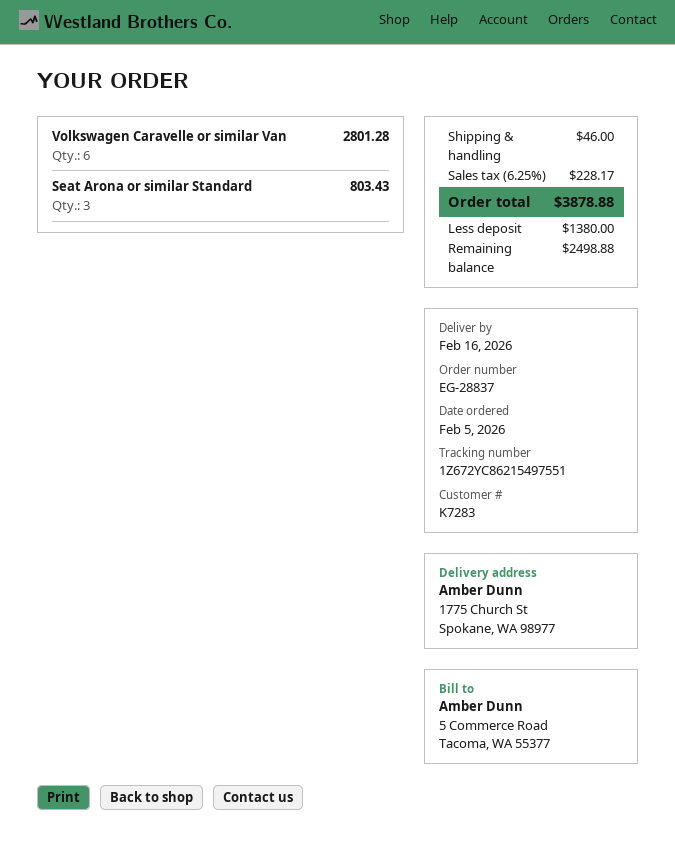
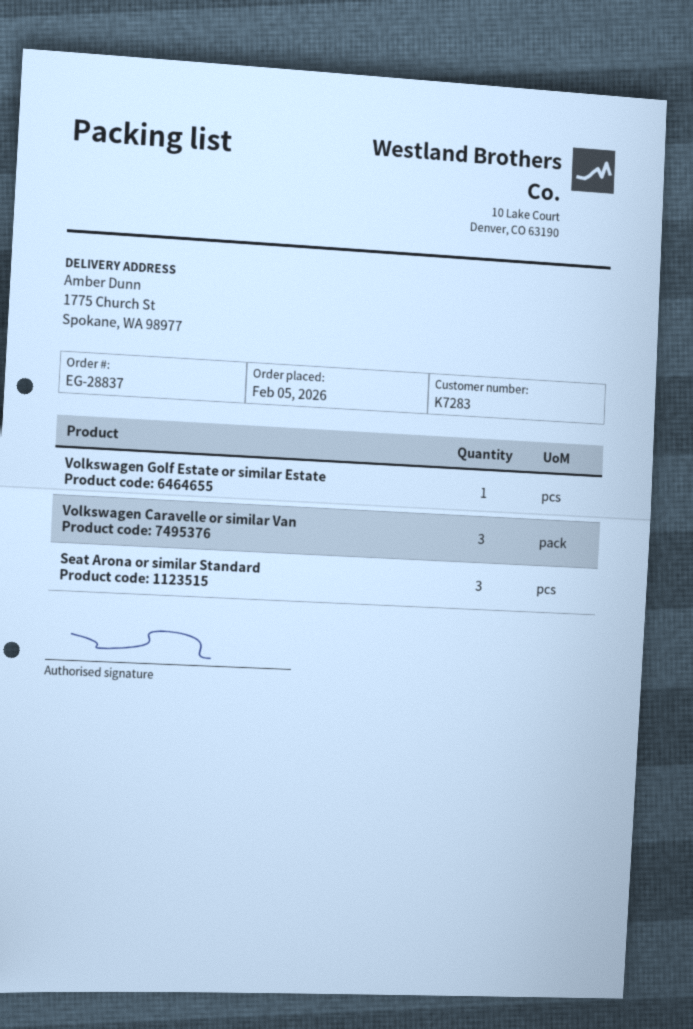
Volkswagen Caravelle or similar Van: 6 -> 3
Volkswagen Golf Estate or similar Estate: none -> 1

